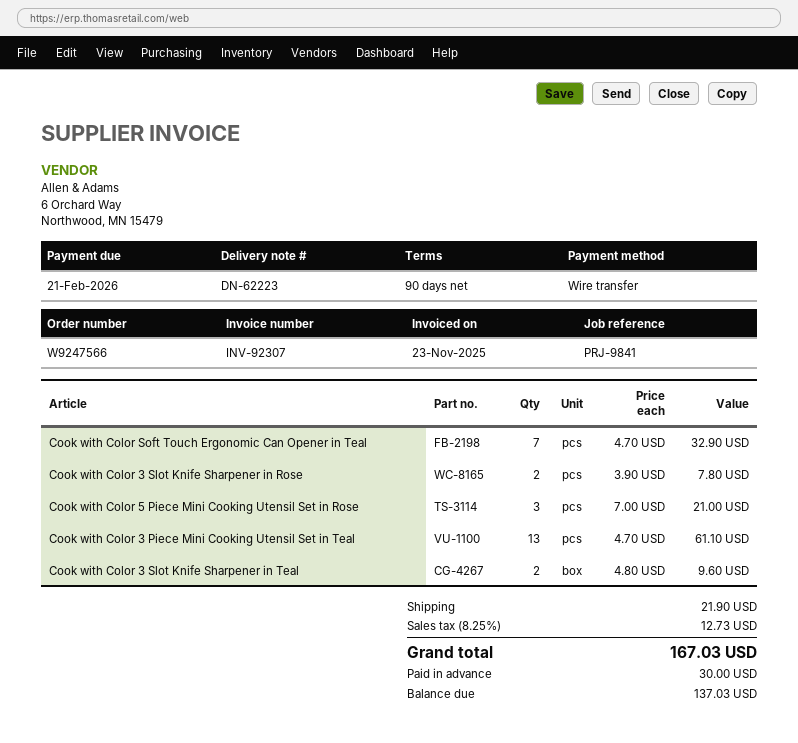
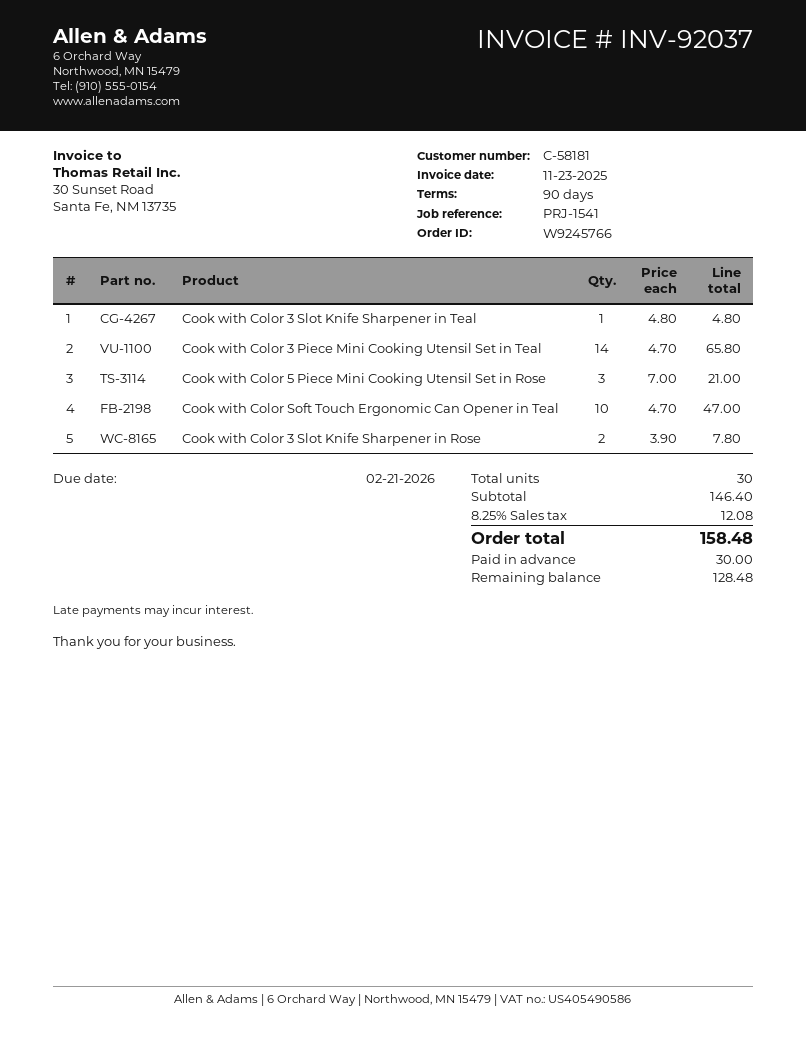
order number: W9247566 -> W9245766
invoice number: INV-92307 -> INV-92037
reference: PRJ-9841 -> PRJ-1541
Cook with Color Soft Touch Ergonomic Can Opener in Teal: 7 x 4.70 = 32.90 -> 10 x 4.70 = 47.00
Cook with Color 3 Piece Mini Cooking Utensil Set in Teal: 13 x 4.70 = 61.10 -> 14 x 4.70 = 65.80
Cook with Color 3 Slot Knife Sharpener in Teal: 2 x 4.80 = 9.60 -> 1 x 4.80 = 4.80
shipping: 21.90 -> none
tax: 8.25% = 12.73 -> 8.25% = 12.08
total: 167.03 -> 158.48
balance: 137.03 -> 128.48

